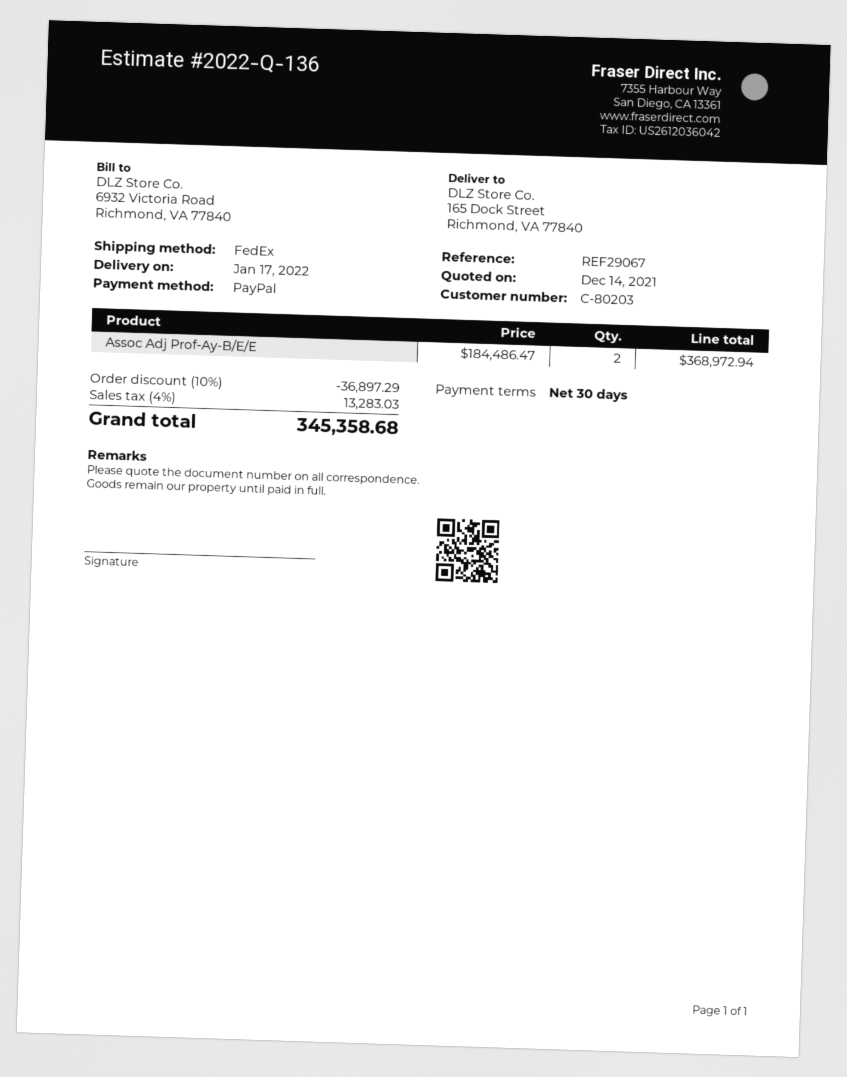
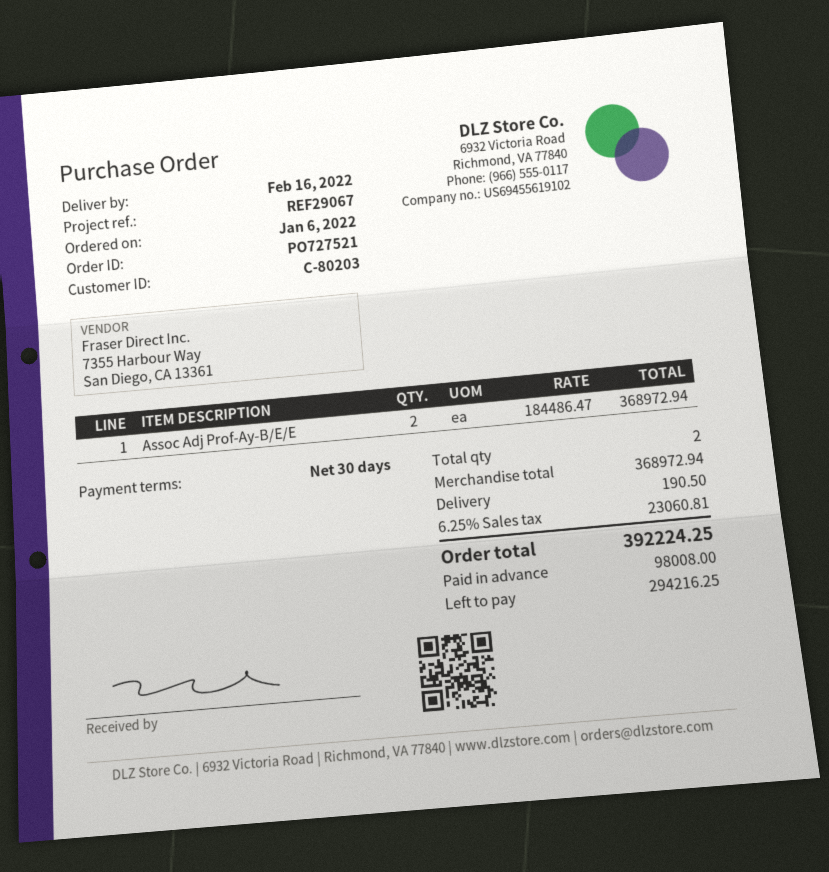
delivery date: 2022-01-17 -> 2022-02-16
discount: 10% = 36897.29 -> none
shipping: none -> 190.50
tax: 4% = 13283.03 -> 6.25% = 23060.81
total: 345358.68 -> 392224.25

